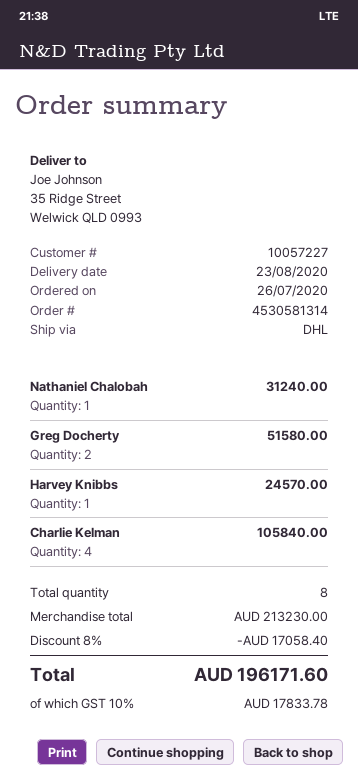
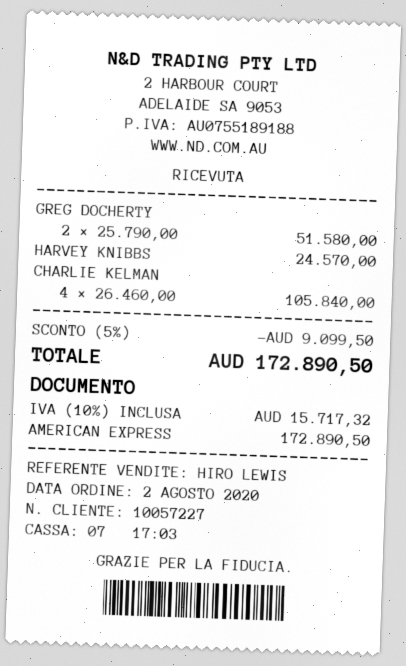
order date: 2020-07-26 -> 2020-08-02
Nathaniel Chalobah: 1 for 31240.00 -> none
discount: 8% = 17058.40 -> 5% = 9099.50
tax: 10% = 17833.78 -> 10% = 15717.32
total: 196171.60 -> 172890.50

